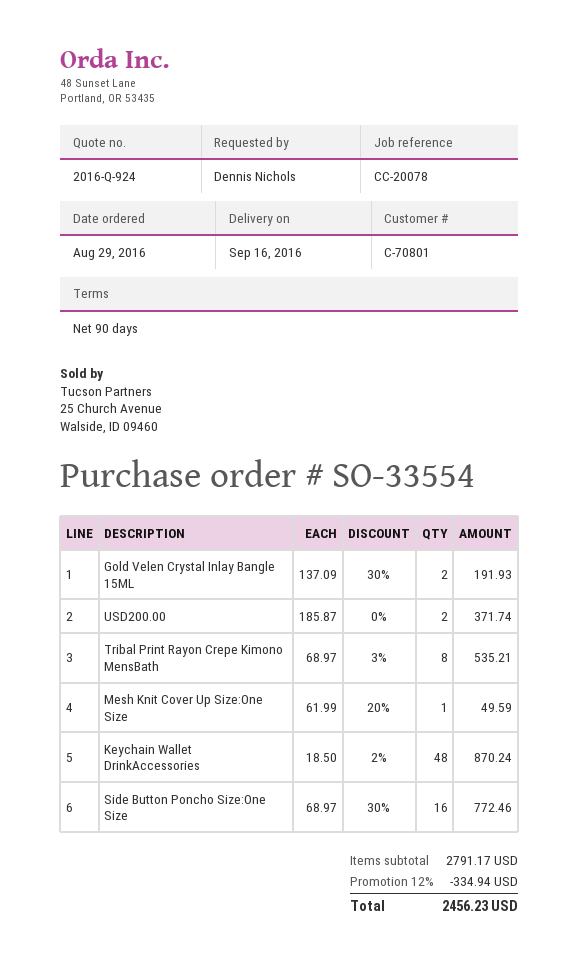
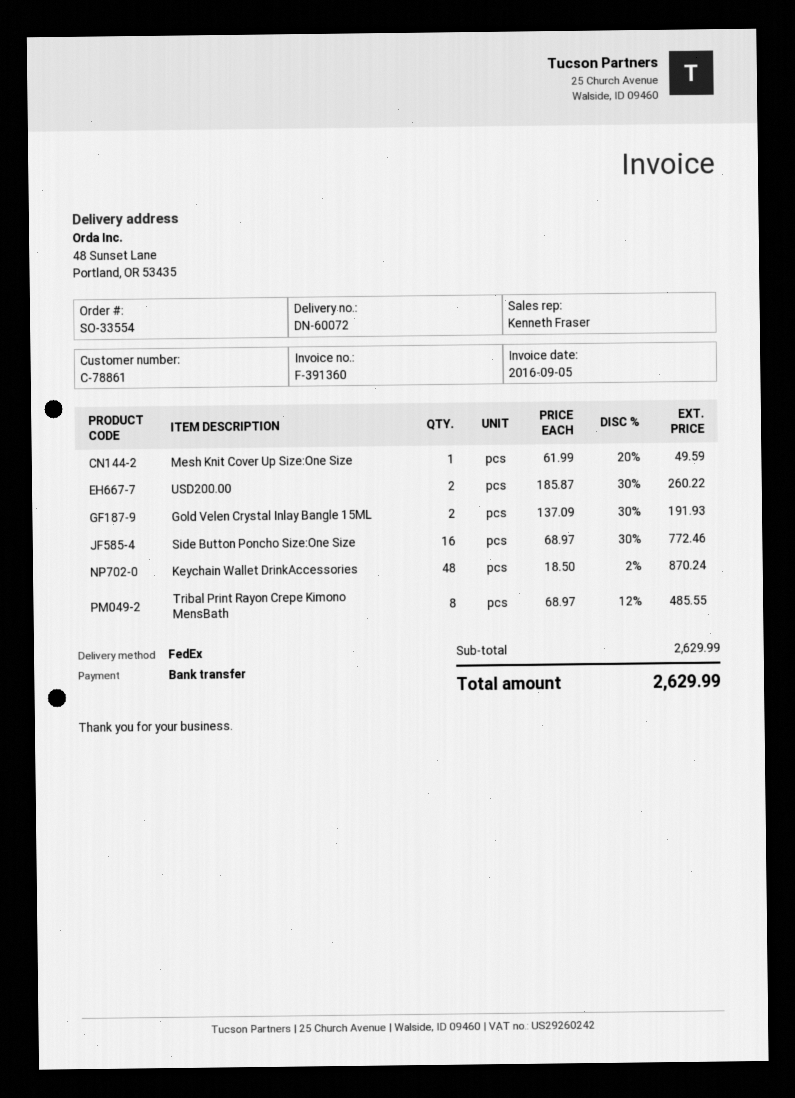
customer number: C-70801 -> C-78861
USD200.00: 2 x 185.87 = 371.74 -> 2 x 185.87 - 30% = 260.22
Tribal Print Rayon Crepe Kimono MensBath: 8 x 68.97 - 3% = 535.21 -> 8 x 68.97 - 12% = 485.55
subtotal: 2791.17 -> 2629.99
discount: 12% = 334.94 -> none
total: 2456.23 -> 2629.99

